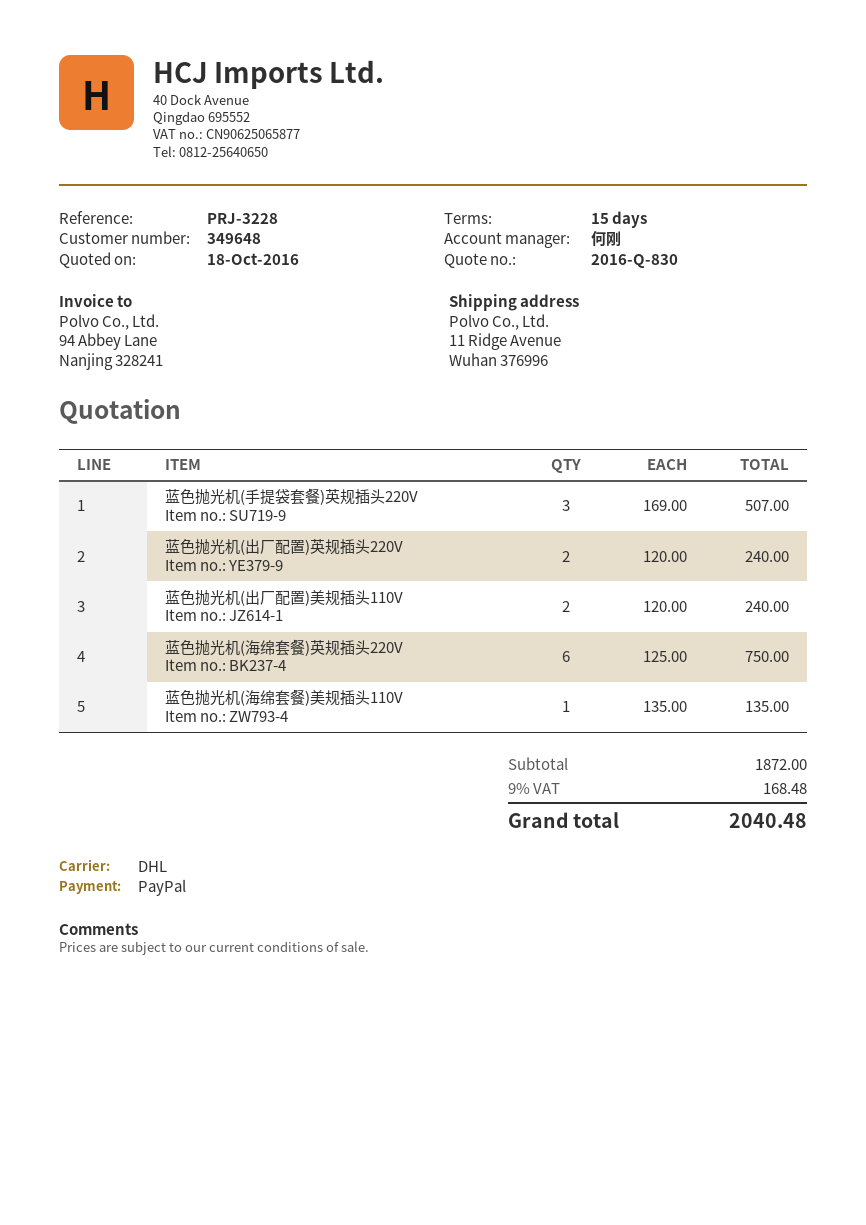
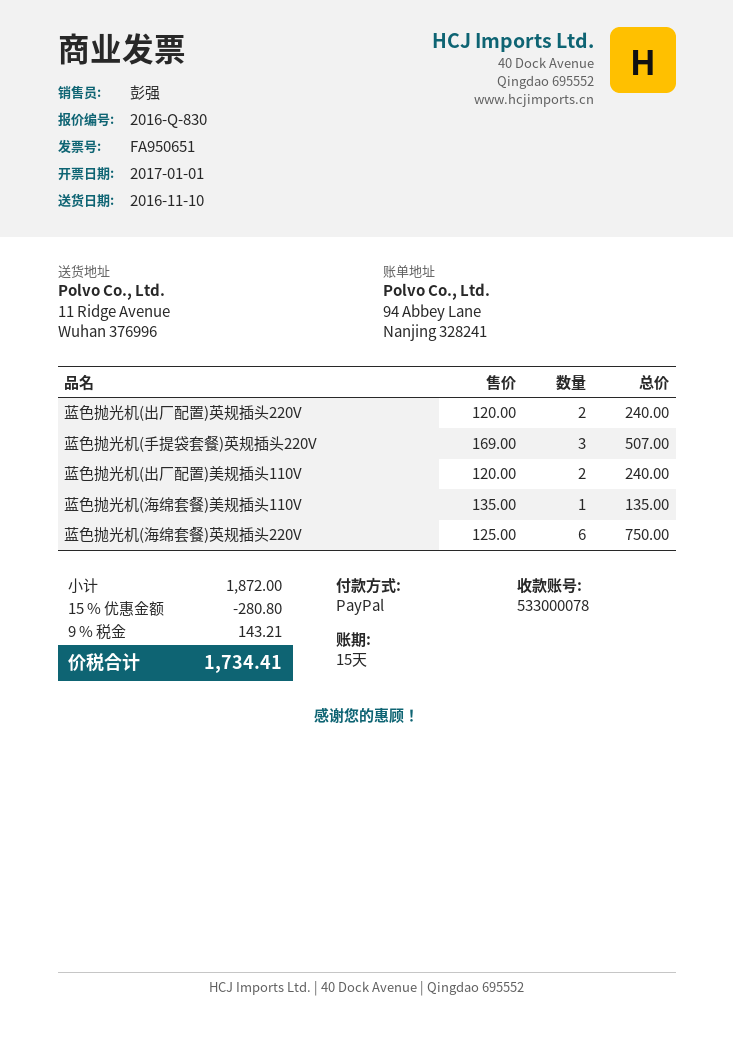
sales rep: 何刚 -> 彭强
discount: none -> 15% = 280.80
tax: 9% = 168.48 -> 9% = 143.21
total: 2040.48 -> 1734.41

